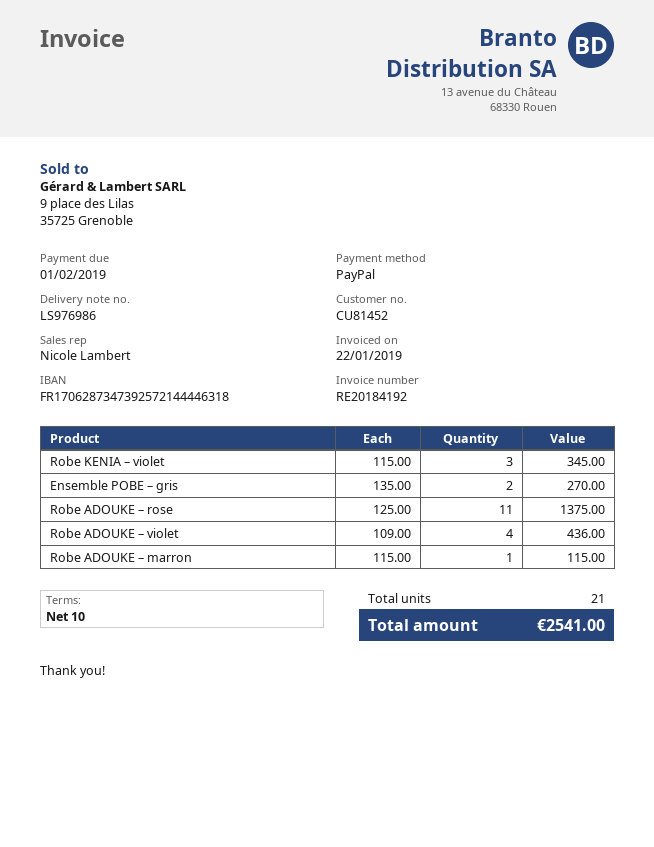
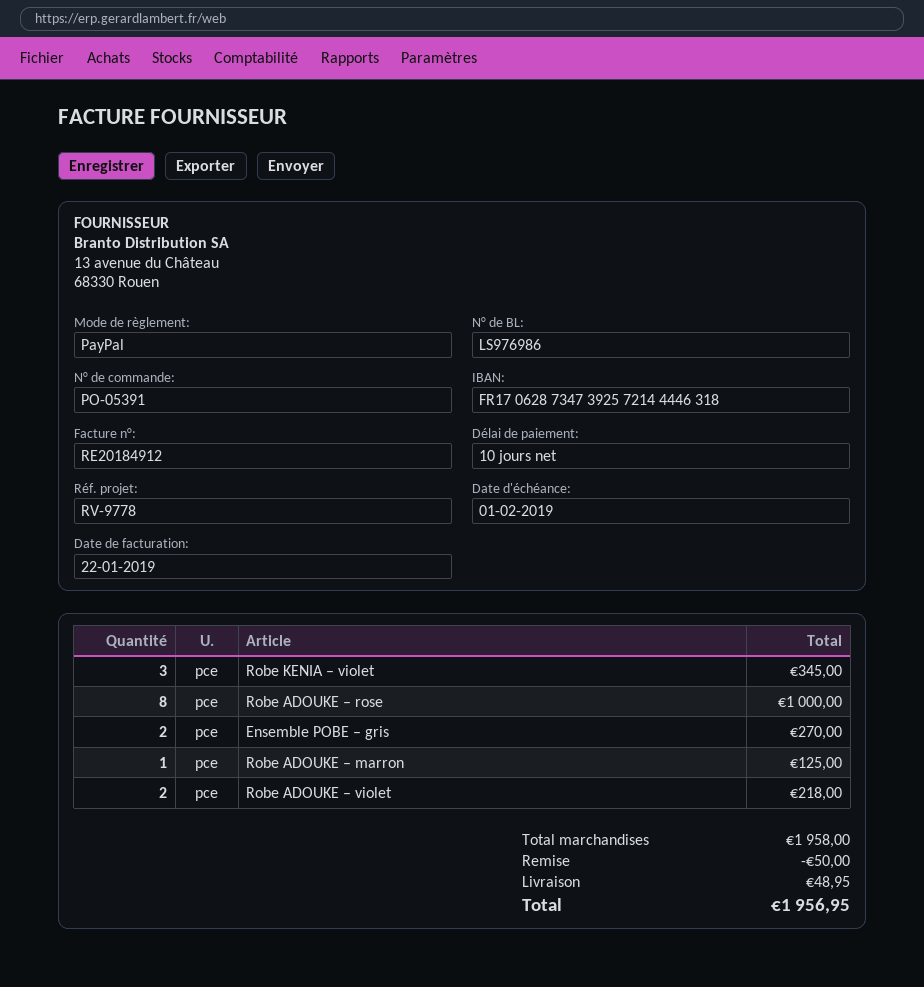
invoice number: RE20184192 -> RE20184912
Robe ADOUKE – rose: 11 for 1375.00 -> 8 for 1000.00
Robe ADOUKE – violet: 4 for 436.00 -> 2 for 218.00
Robe ADOUKE – marron: 1 for 115.00 -> 1 for 125.00
discount: none -> 50.00
shipping: none -> 48.95
total: 2541.00 -> 1956.95

